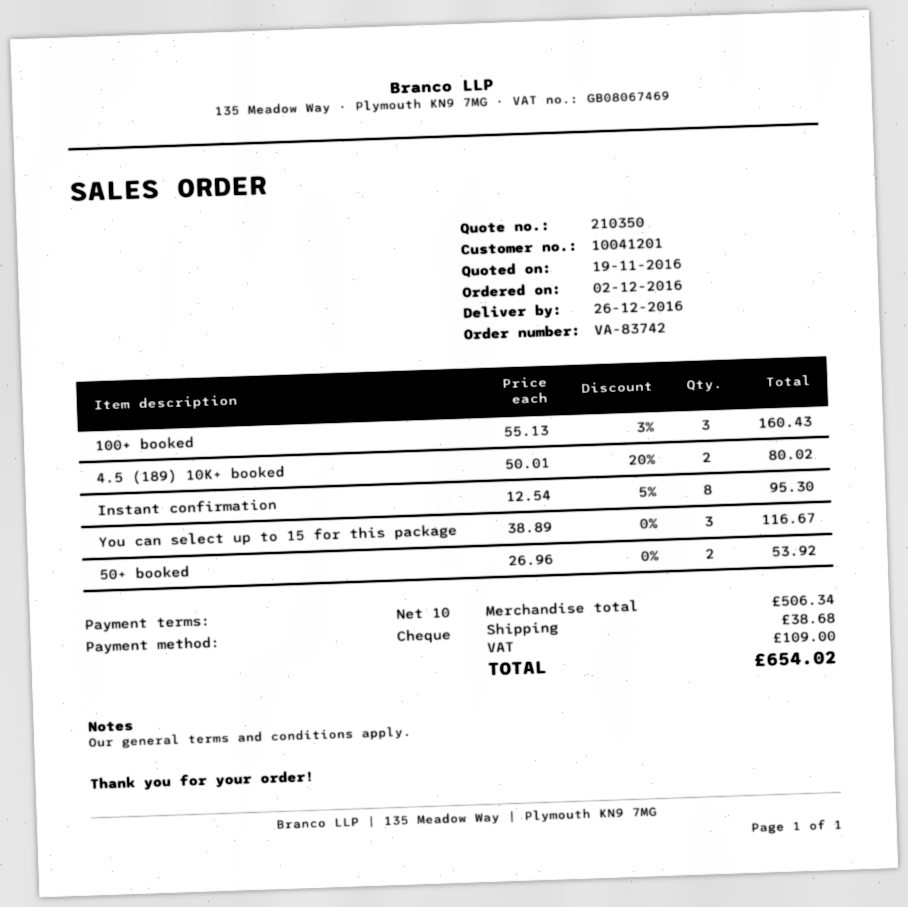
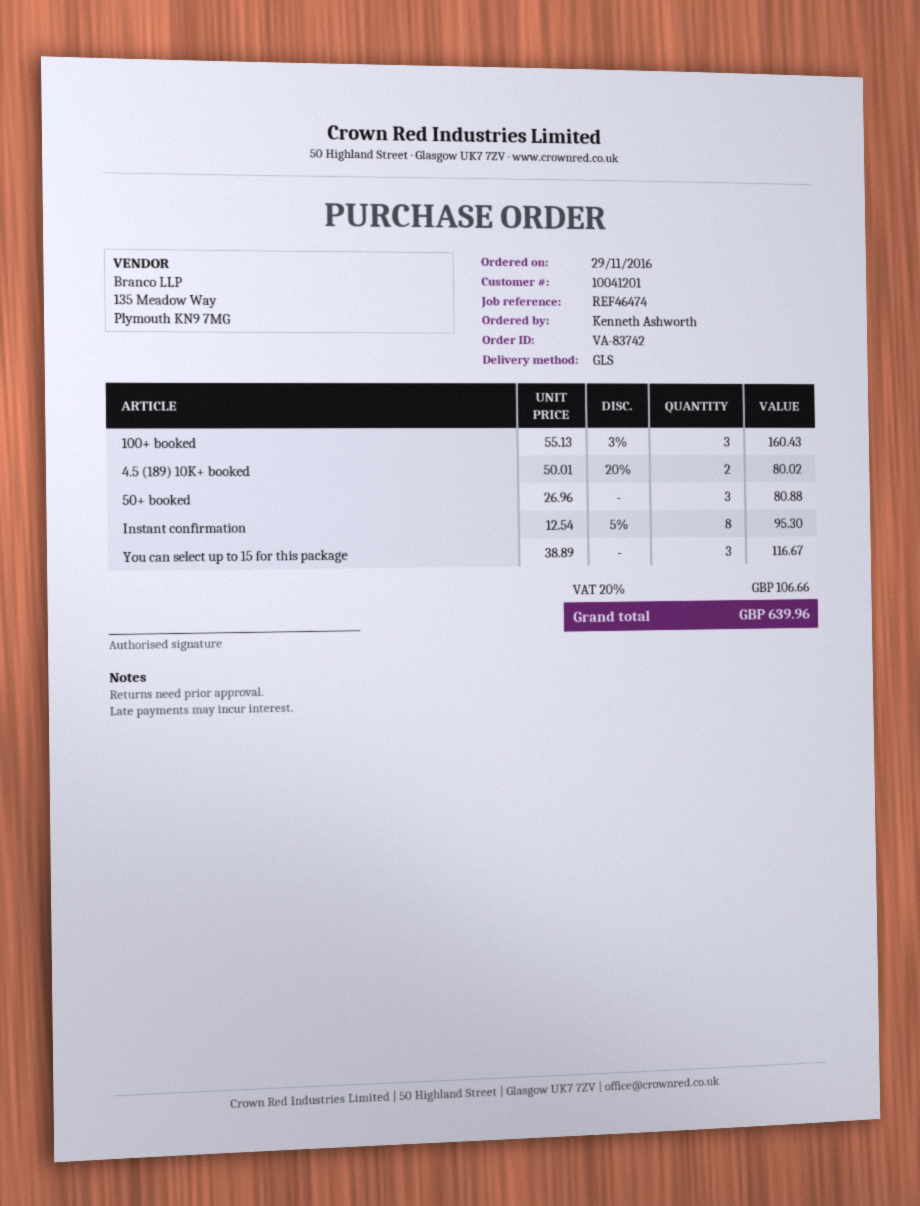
order date: 2016-12-02 -> 2016-11-29
50+ booked: 2 x 26.96 = 53.92 -> 3 x 26.96 = 80.88
shipping: 38.68 -> none
tax: 109.00 -> 106.66
total: 654.02 -> 639.96

